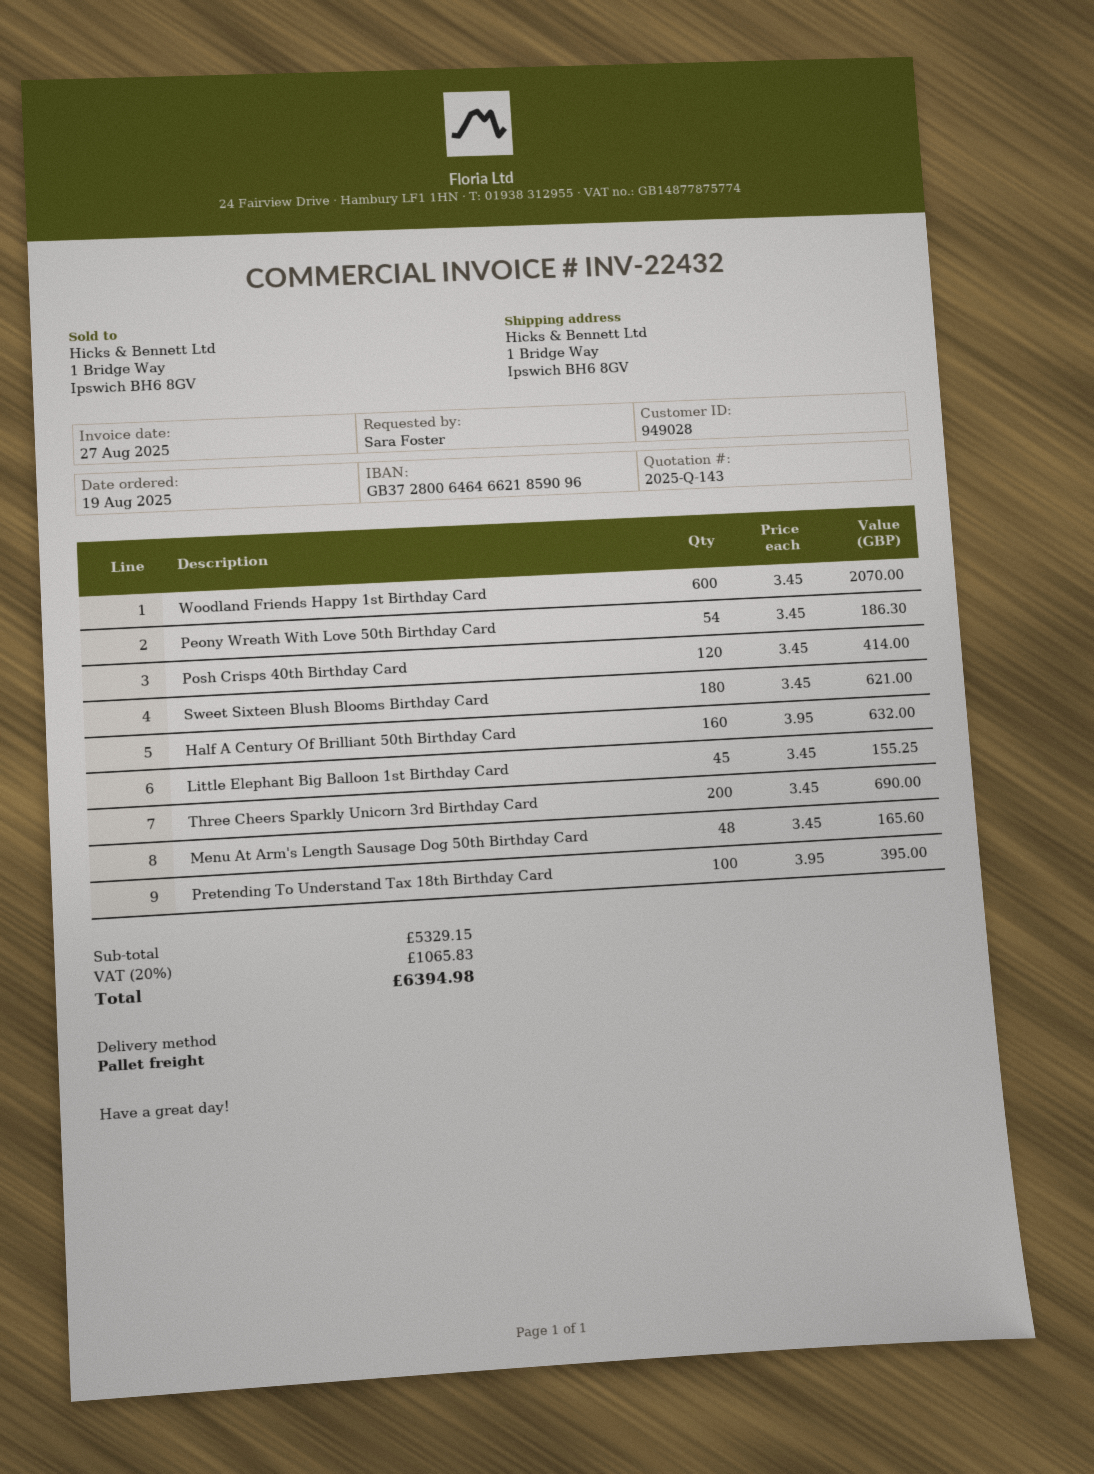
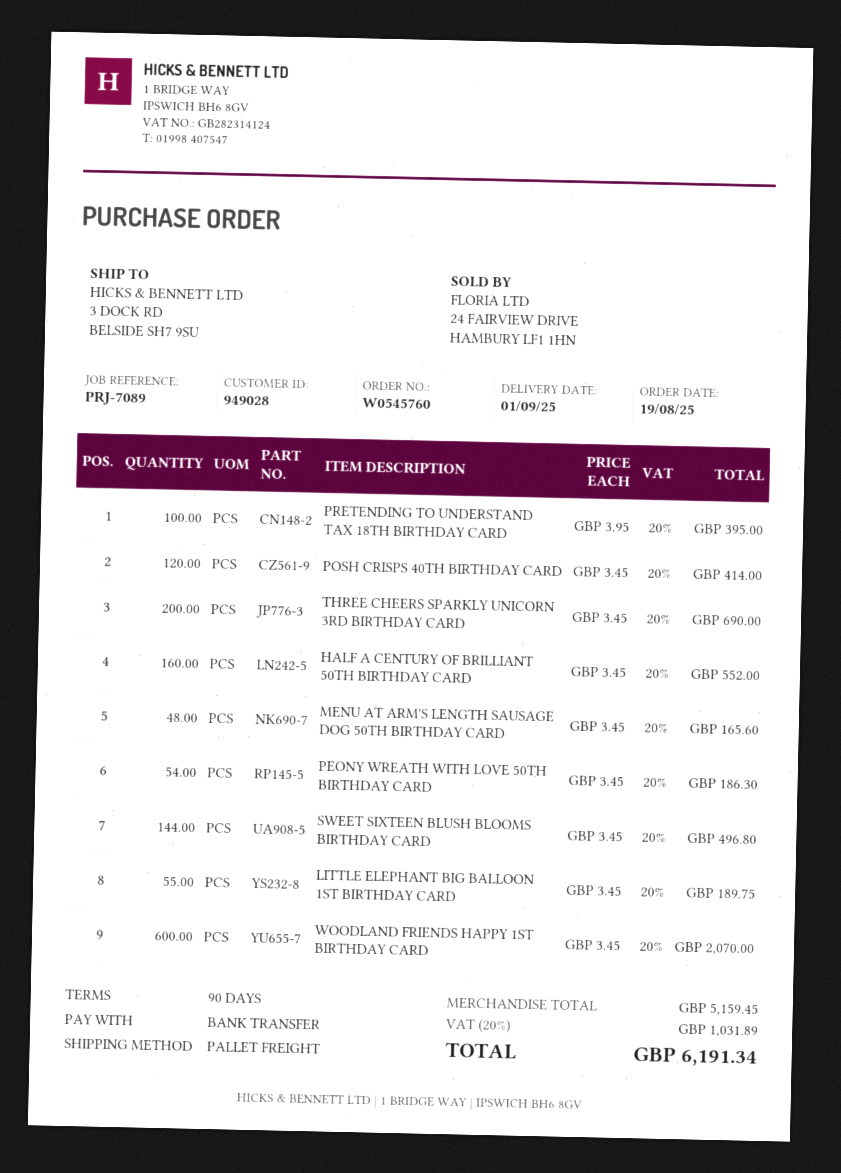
ship to: 1 Bridge Way, Ipswich BH6 8GV -> 3 DOCK RD, BELSIDE SH7 9SU
Sweet Sixteen Blush Blooms Birthday Card: 180 x 3.45 = 621.00 -> 144 x 3.45 = 496.80
Half A Century Of Brilliant 50th Birthday Card: 160 x 3.95 = 632.00 -> 160 x 3.45 = 552.00
Little Elephant Big Balloon 1st Birthday Card: 45 x 3.45 = 155.25 -> 55 x 3.45 = 189.75
subtotal: 5329.15 -> 5159.45
tax: 20% = 1065.83 -> 20% = 1031.89
total: 6394.98 -> 6191.34

